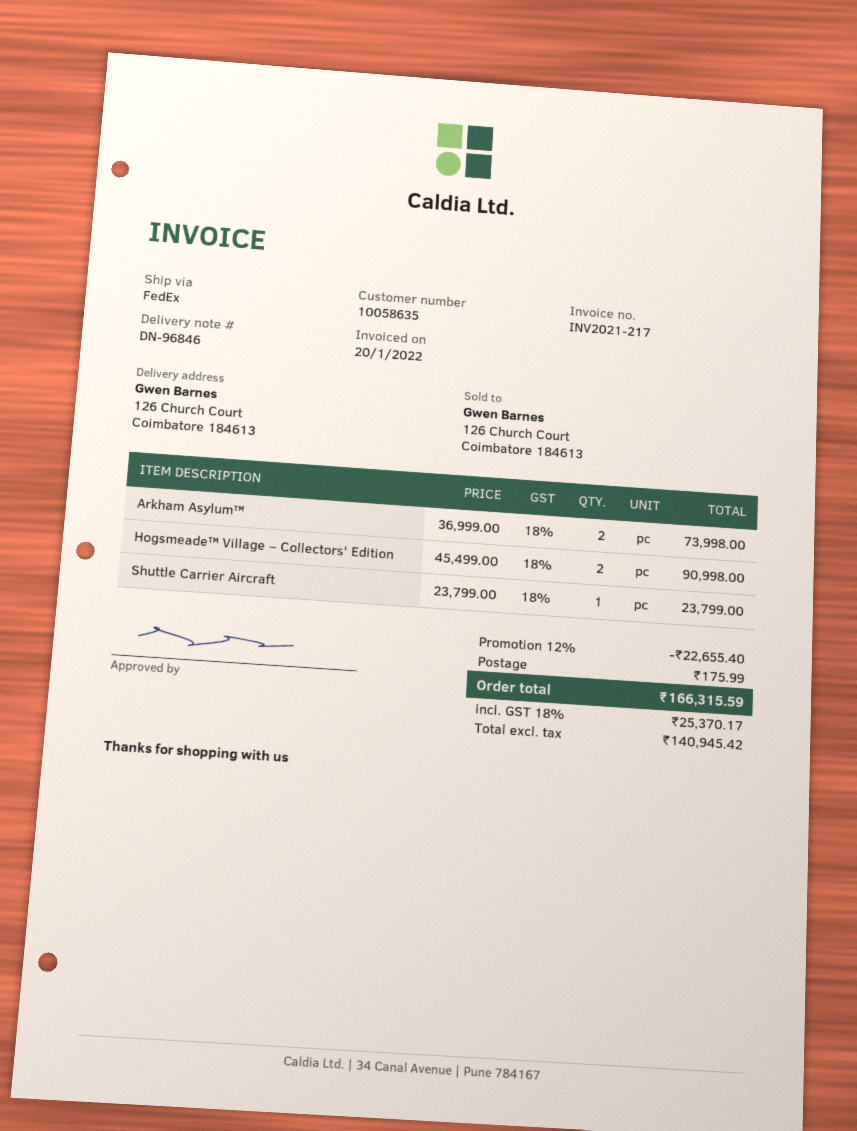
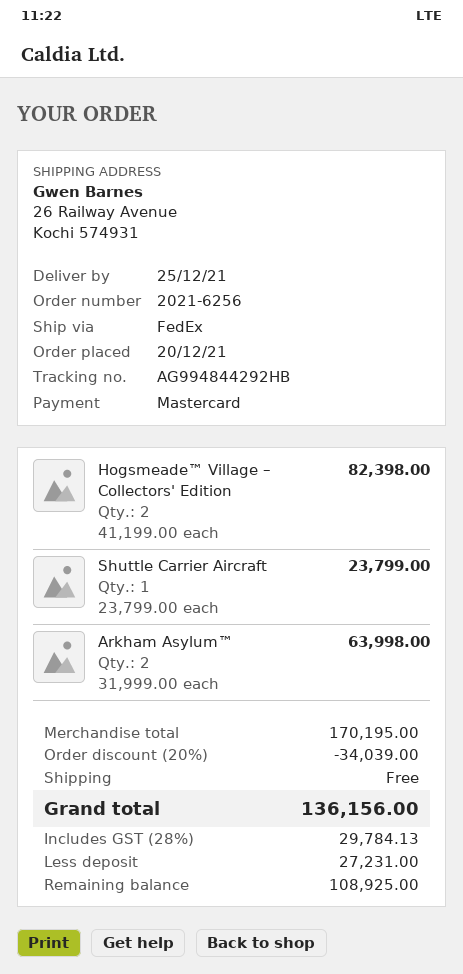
ship to: 126 Church Court, Coimbatore 184613 -> 26 Railway Avenue, Kochi 574931
Arkham Asylum™: 2 x 36999.00 = 73998.00 -> 2 x 31999.00 = 63998.00
Hogsmeade™ Village – Collectors' Edition: 2 x 45499.00 = 90998.00 -> 2 x 41199.00 = 82398.00
discount: 12% = 22655.40 -> 20% = 34039.00
shipping: 175.99 -> 0.00
tax: 18% = 25370.17 -> 28% = 29784.13
total: 166315.59 -> 136156.00

